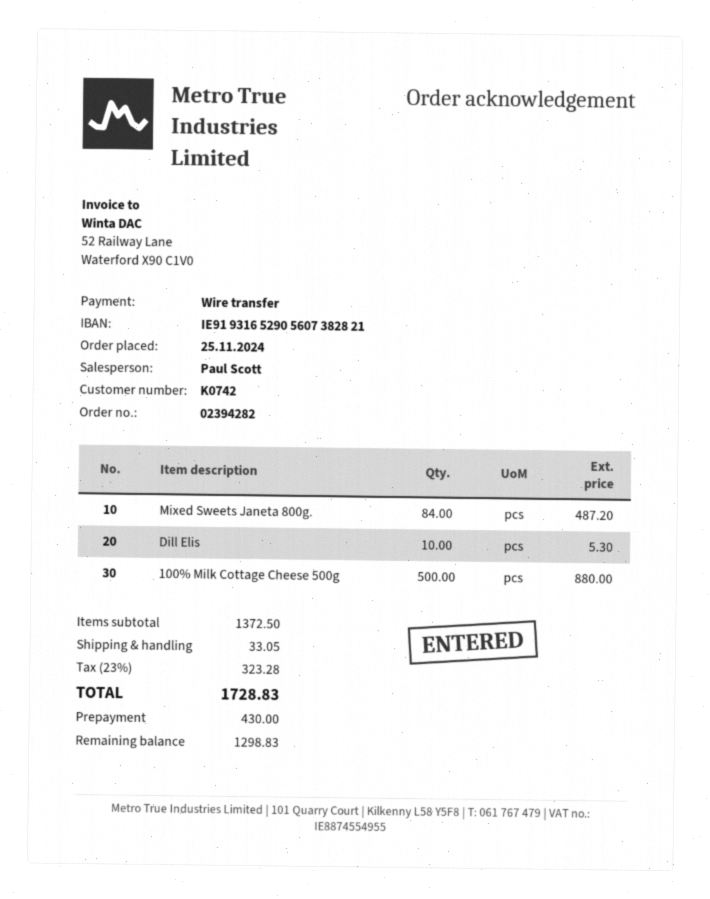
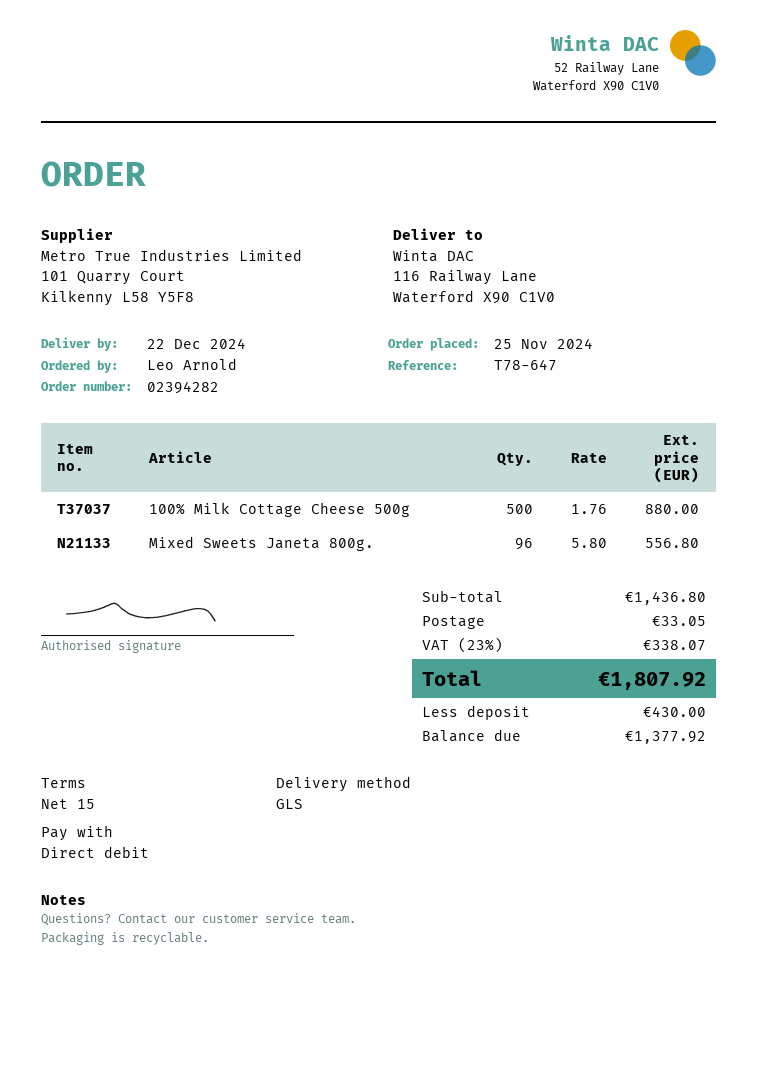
payment method: bank transfer -> direct debit
Mixed Sweets Janeta 800g.: 84 for 487.20 -> 96 for 556.80
Dill Elis: 10 for 5.30 -> none
subtotal: 1372.50 -> 1436.80
tax: 23% = 323.28 -> 23% = 338.07
total: 1728.83 -> 1807.92
balance: 1298.83 -> 1377.92

